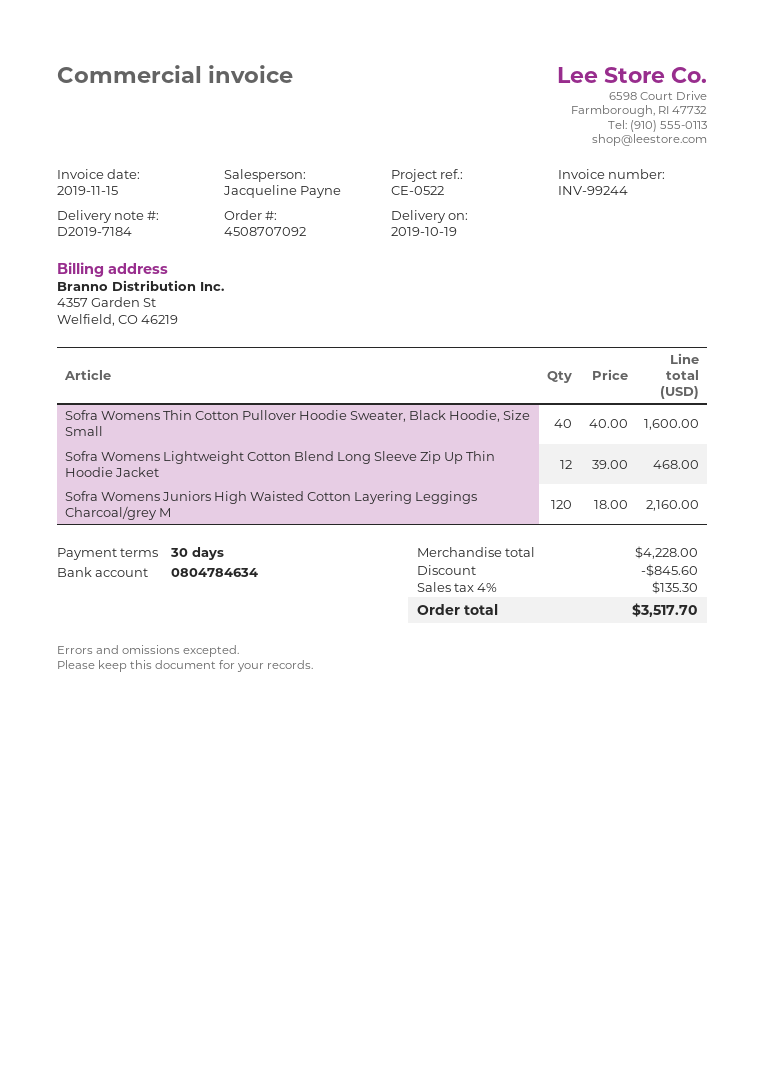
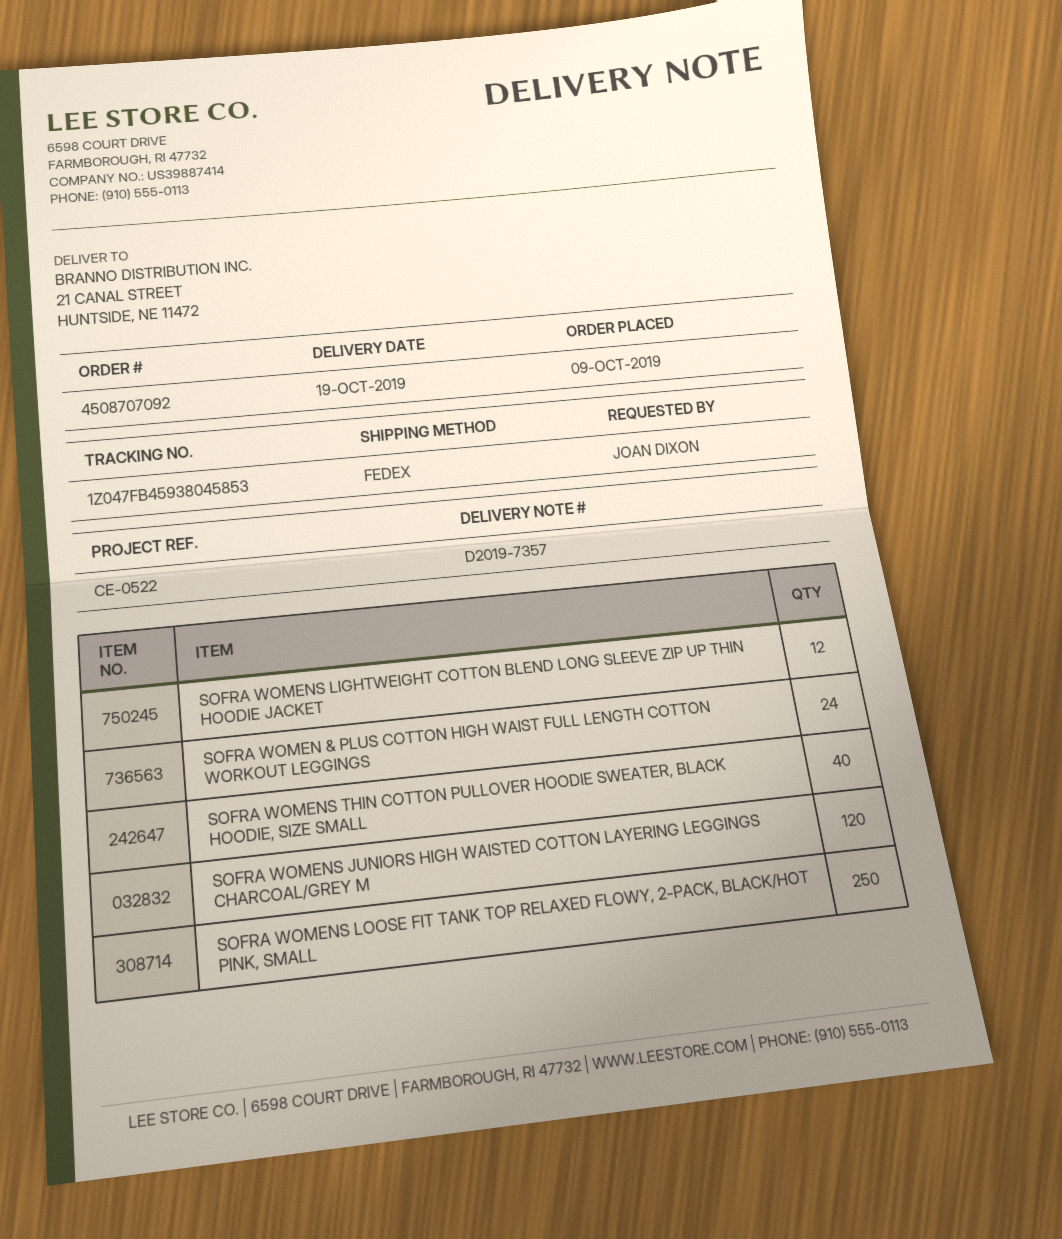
delivery note number: D2019-7184 -> D2019-7357
SOFRA WOMEN & PLUS COTTON HIGH WAIST FULL LENGTH COTTON WORKOUT LEGGINGS: none -> 24
SOFRA WOMENS LOOSE FIT TANK TOP RELAXED FLOWY, 2-PACK, BLACK/HOT PINK, SMALL: none -> 250

